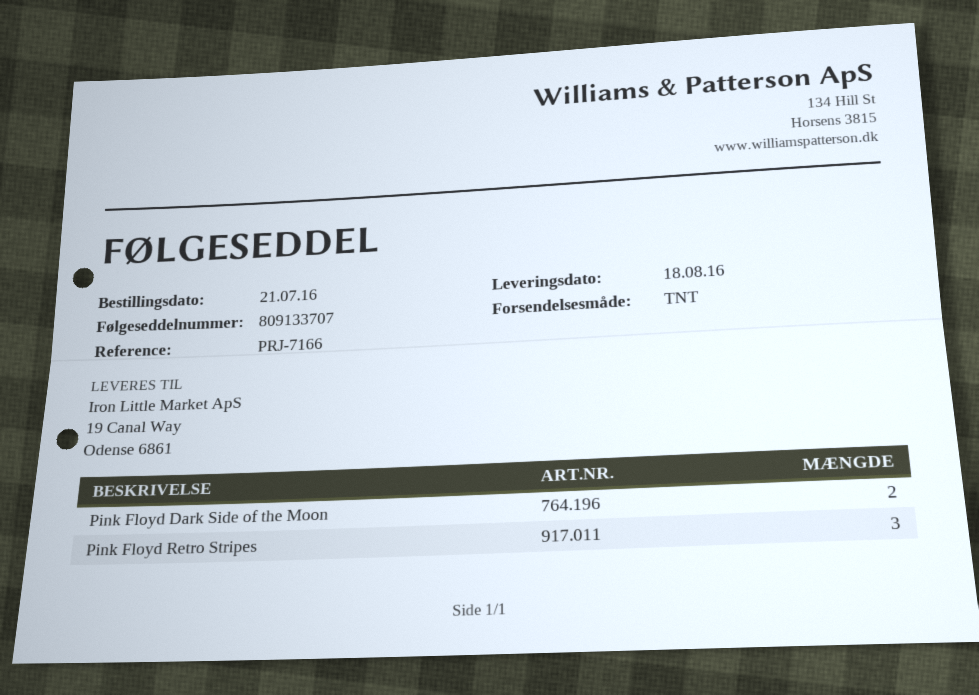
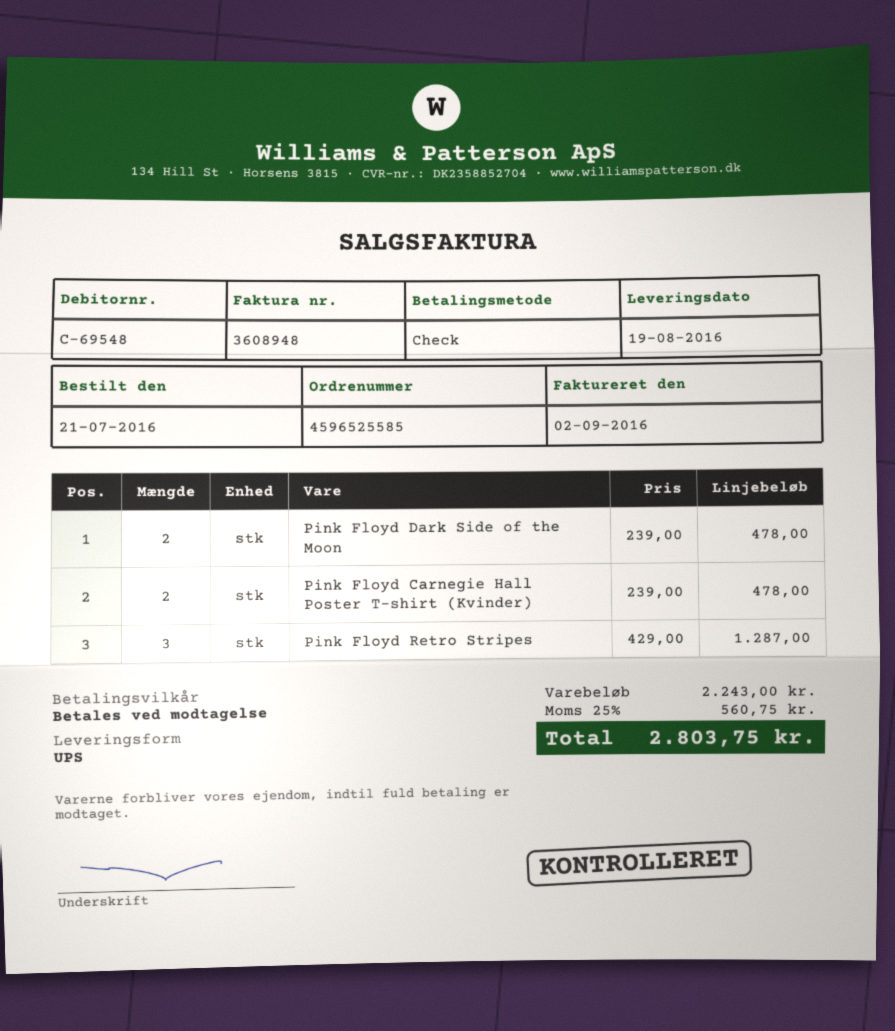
delivery date: 2016-08-18 -> 2016-08-19
shipping method: TNT -> UPS
Pink Floyd Carnegie Hall Poster T-shirt (Kvinder): none -> 2

